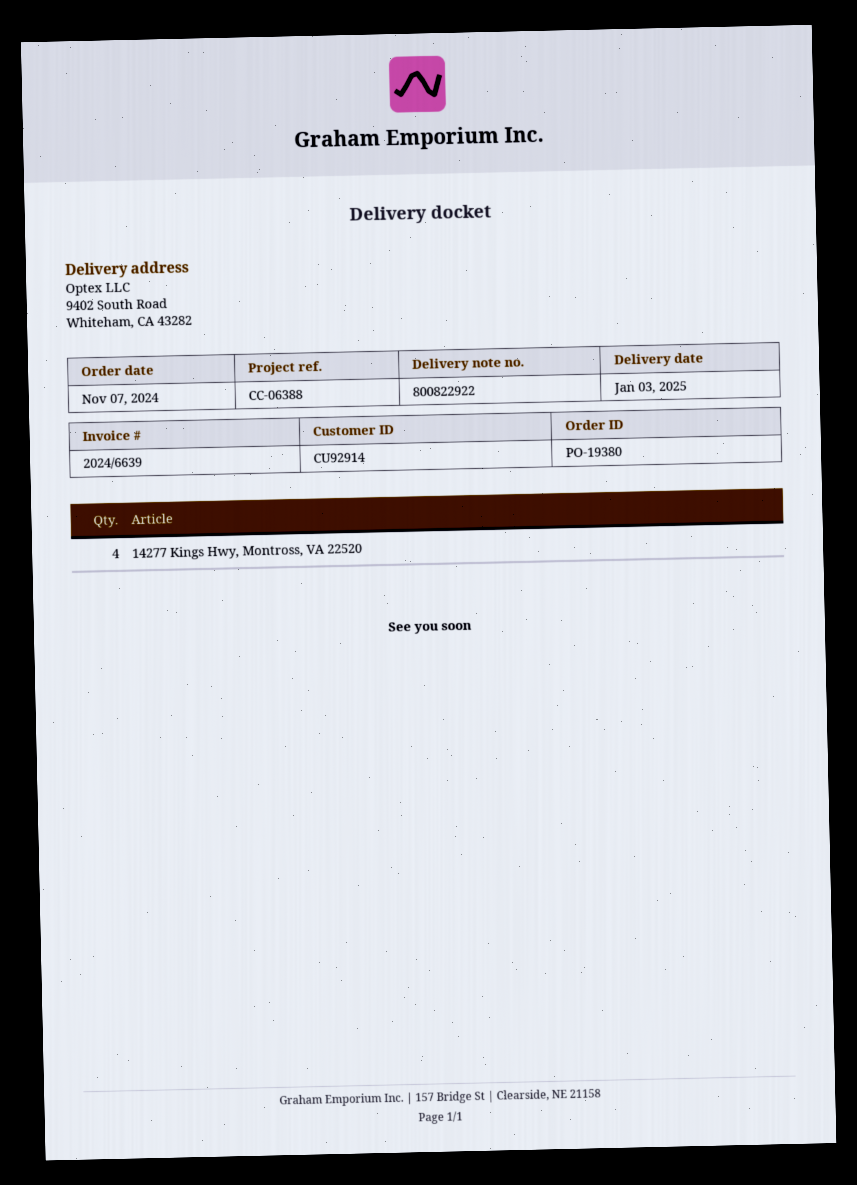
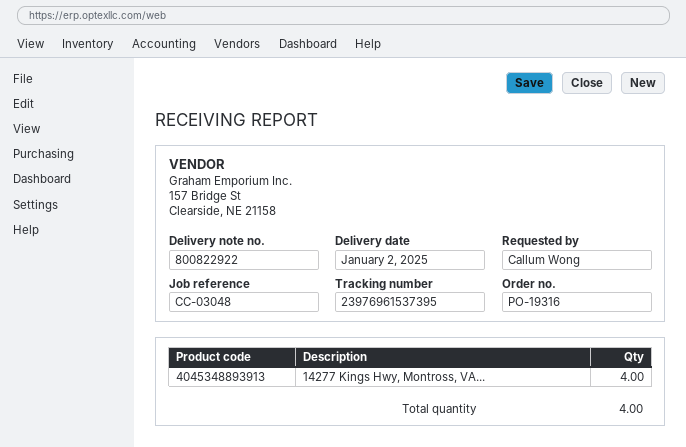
order number: PO-19380 -> PO-19316
delivery date: 2025-01-03 -> 2025-01-02
reference: CC-06388 -> CC-03048

